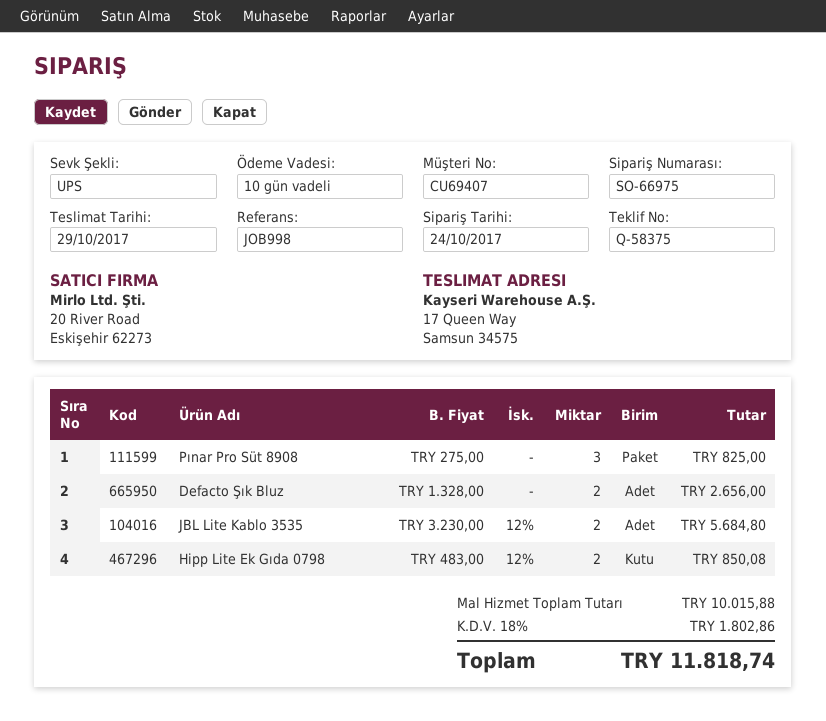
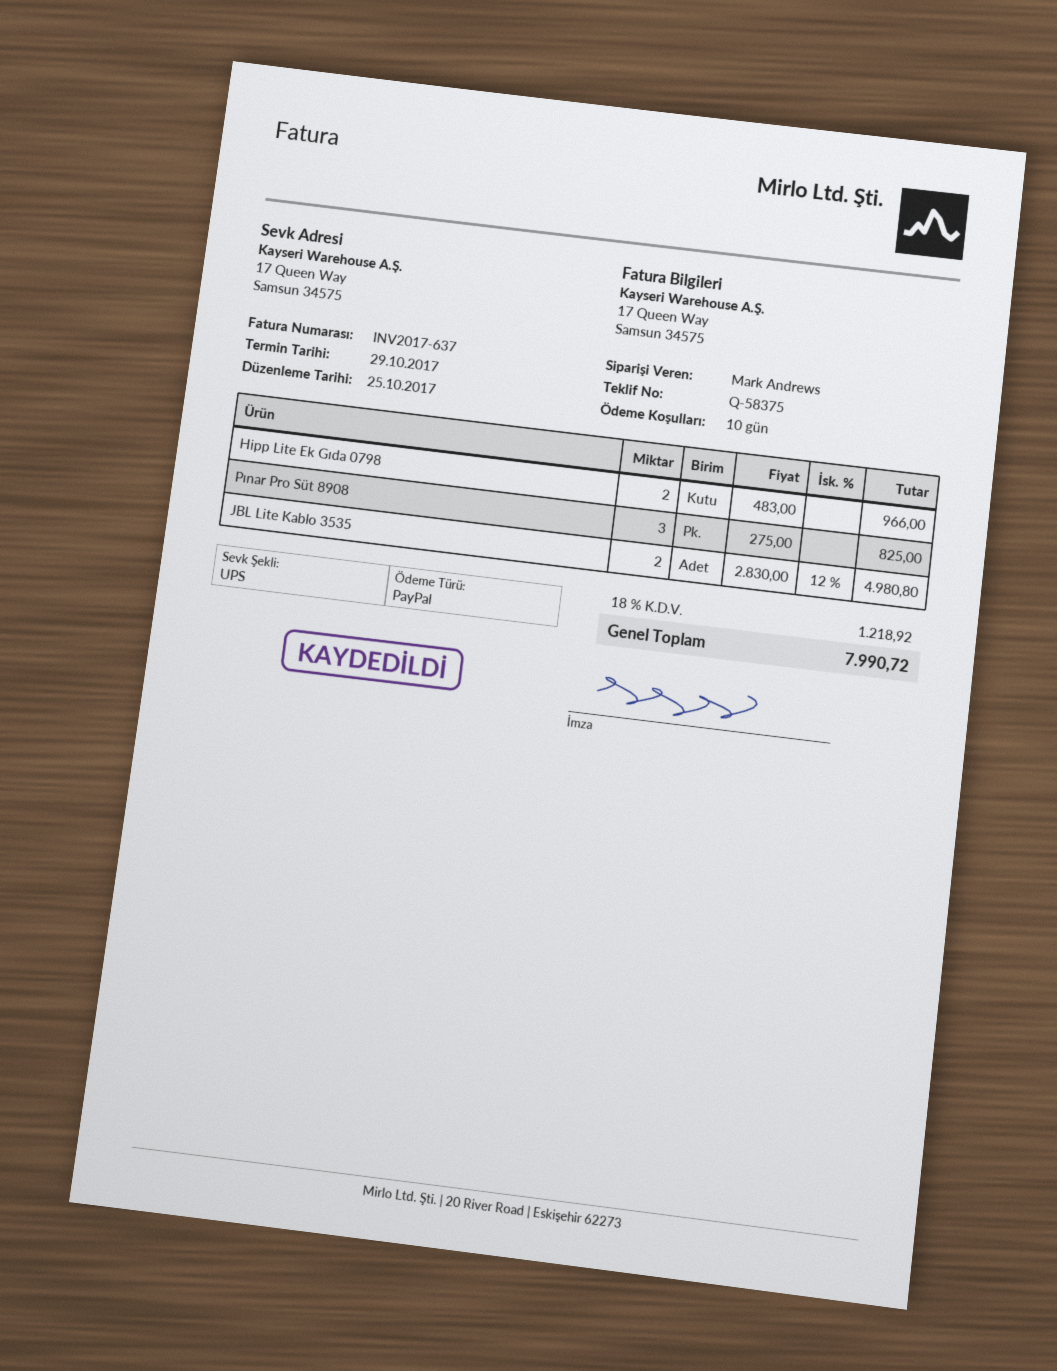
Defacto Şık Bluz: 2 x 1328.00 = 2656.00 -> none
JBL Lite Kablo 3535: 2 x 3230.00 - 12% = 5684.80 -> 2 x 2830.00 - 12% = 4980.80
Hipp Lite Ek Gıda 0798: 2 x 483.00 - 12% = 850.08 -> 2 x 483.00 = 966.00
tax: 18% = 1802.86 -> 18% = 1218.92
total: 11818.74 -> 7990.72

